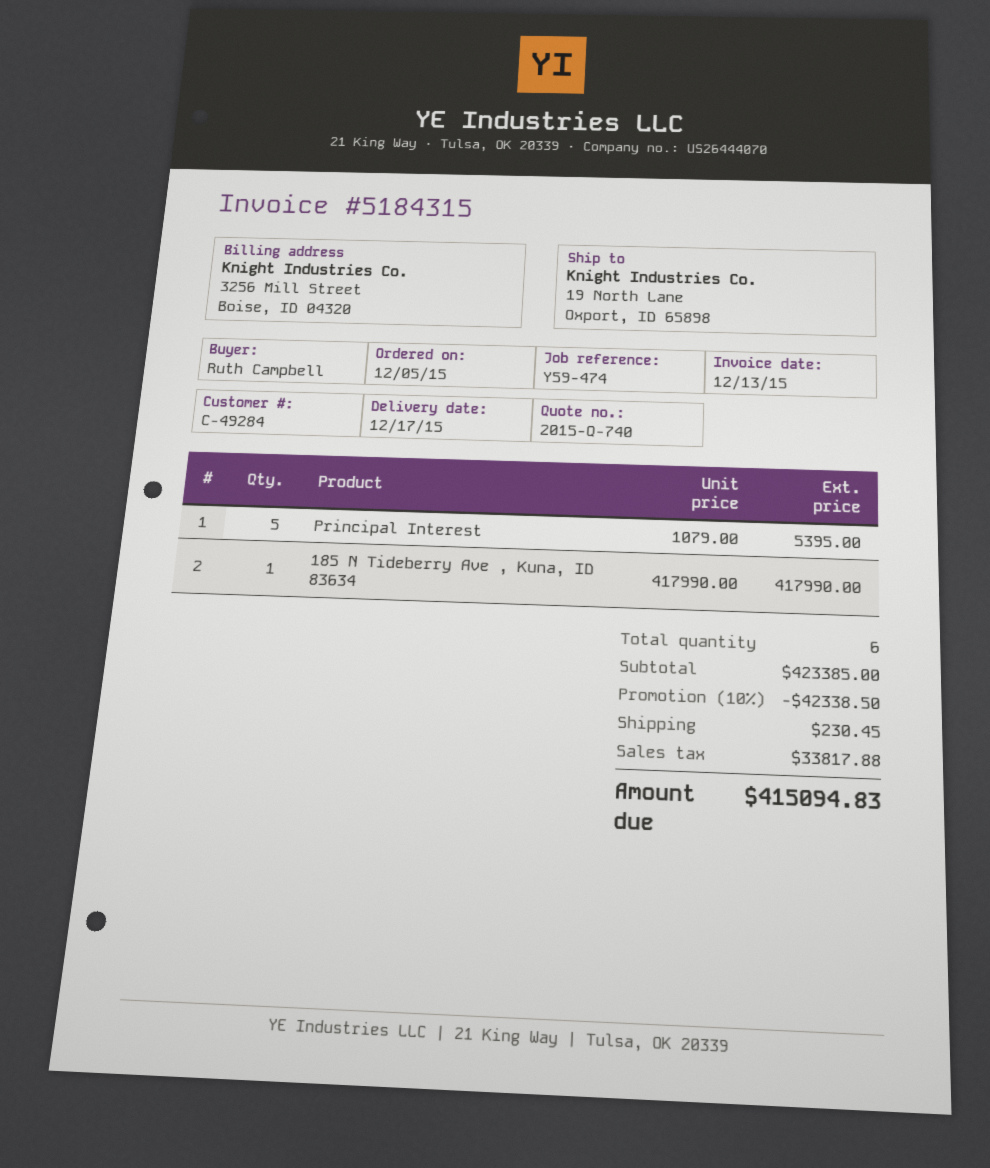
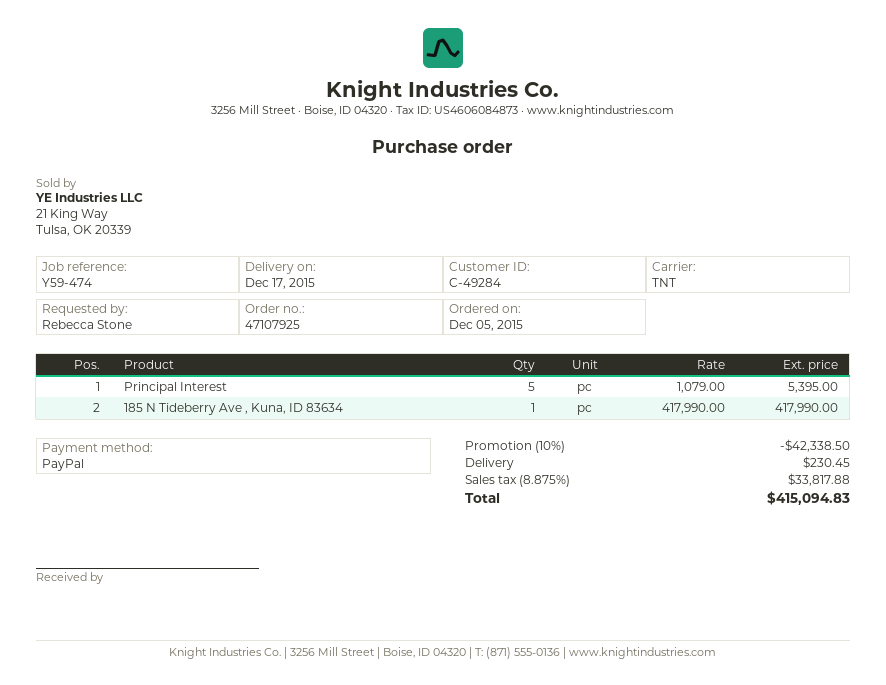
ordered by: Ruth Campbell -> Rebecca Stone

